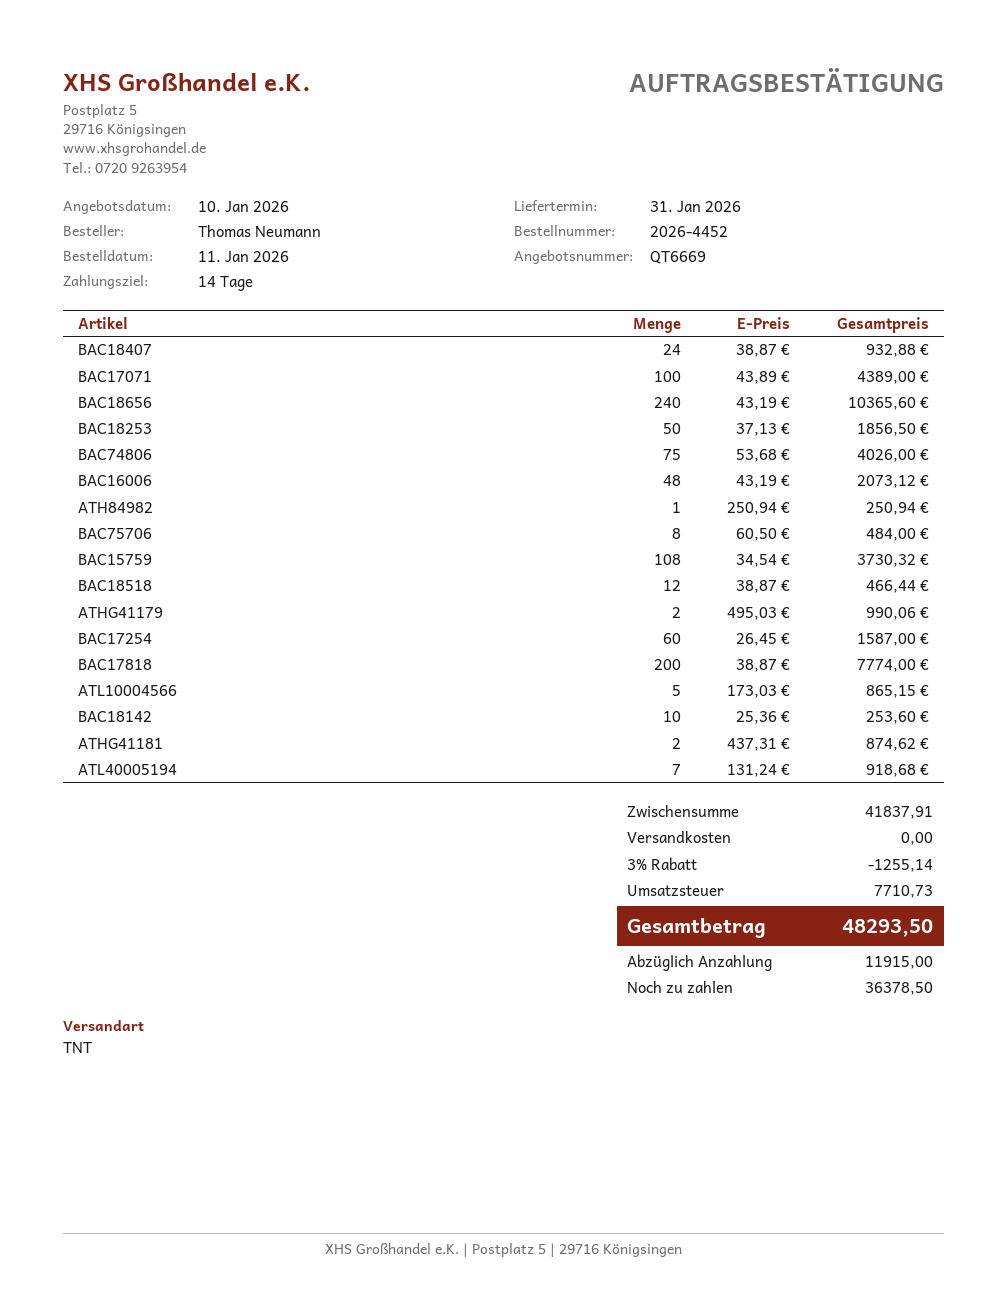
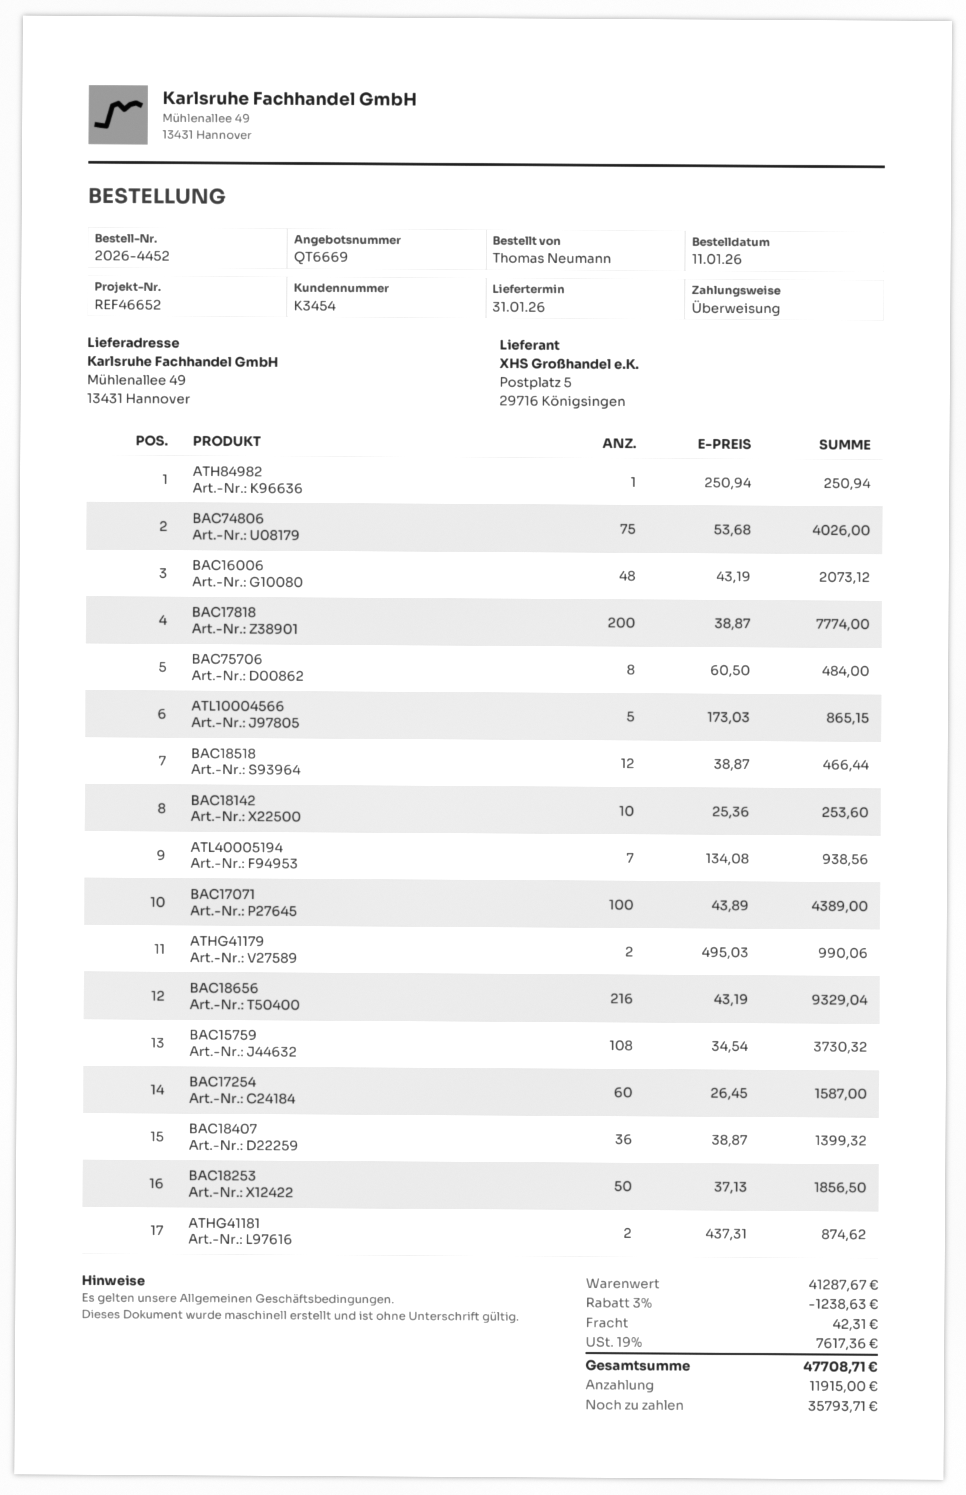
BAC18407: 24 x 38.87 = 932.88 -> 36 x 38.87 = 1399.32
BAC18656: 240 x 43.19 = 10365.60 -> 216 x 43.19 = 9329.04
ATL40005194: 7 x 131.24 = 918.68 -> 7 x 134.08 = 938.56
subtotal: 41837.91 -> 41287.67
discount: 3% = 1255.14 -> 3% = 1238.63
shipping: 0.00 -> 42.31
tax: 7710.73 -> 7617.36
total: 48293.50 -> 47708.71
balance: 36378.50 -> 35793.71

